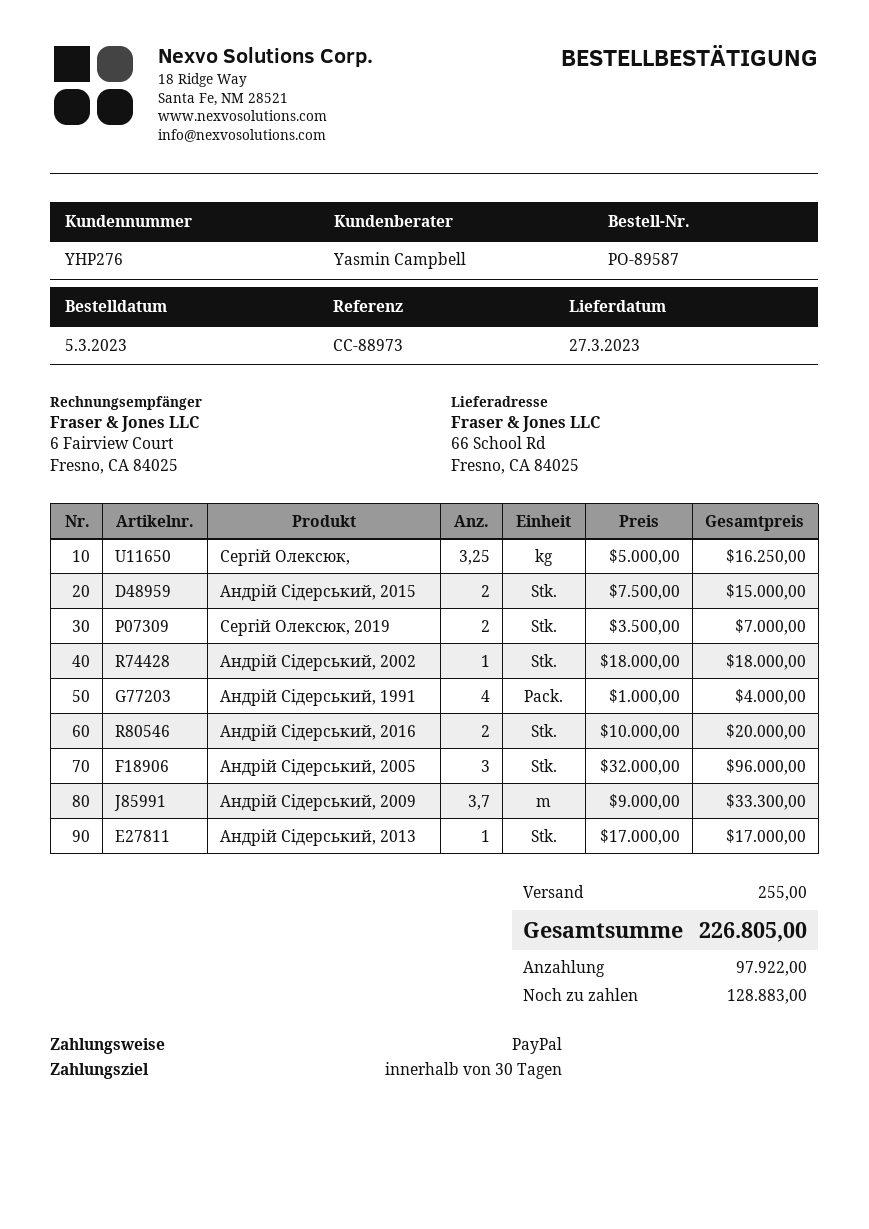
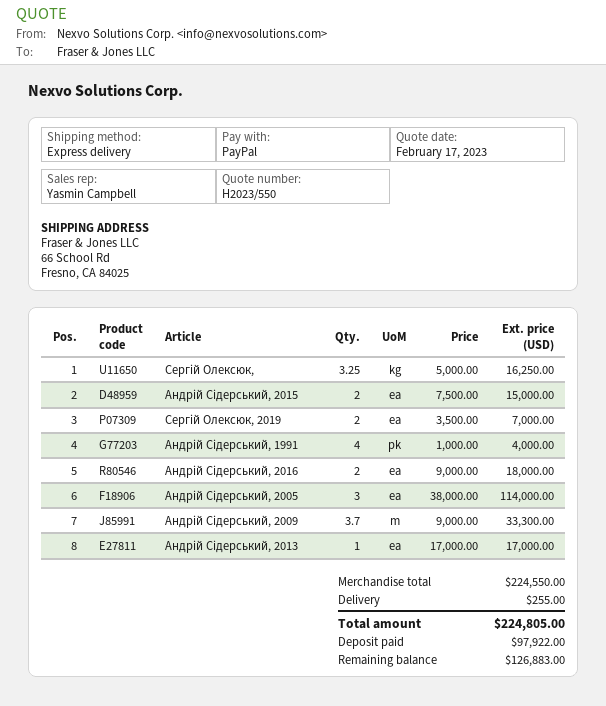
Андрій Сідерський, 2002: 1 x 18000.00 = 18000.00 -> none
Андрій Сідерський, 2016: 2 x 10000.00 = 20000.00 -> 2 x 9000.00 = 18000.00
Андрій Сідерський, 2005: 3 x 32000.00 = 96000.00 -> 3 x 38000.00 = 114000.00
total: 226805.00 -> 224805.00
balance: 128883.00 -> 126883.00

